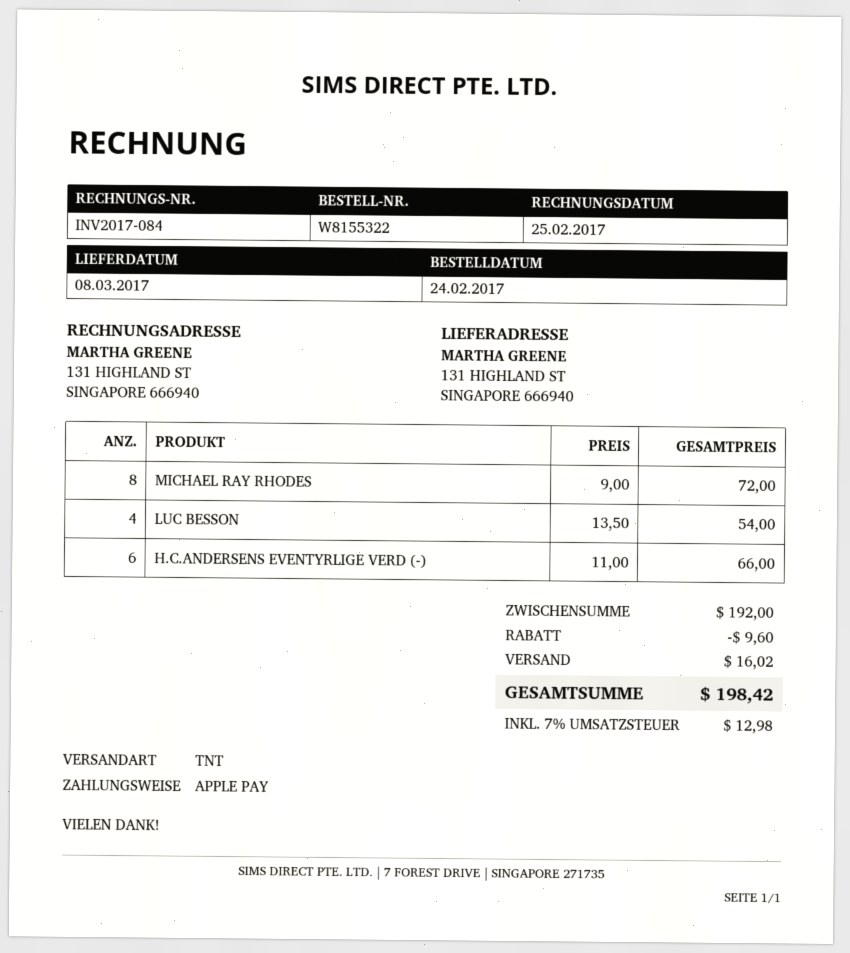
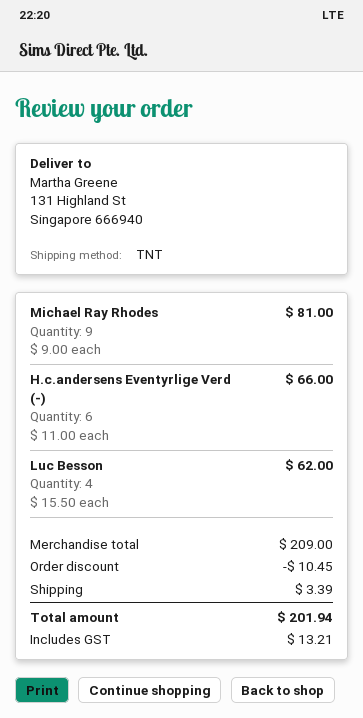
MICHAEL RAY RHODES: 8 x 9.00 = 72.00 -> 9 x 9.00 = 81.00
LUC BESSON: 4 x 13.50 = 54.00 -> 4 x 15.50 = 62.00
subtotal: 192.00 -> 209.00
discount: 9.60 -> 10.45
shipping: 16.02 -> 3.39
tax: 12.98 -> 13.21
total: 198.42 -> 201.94

